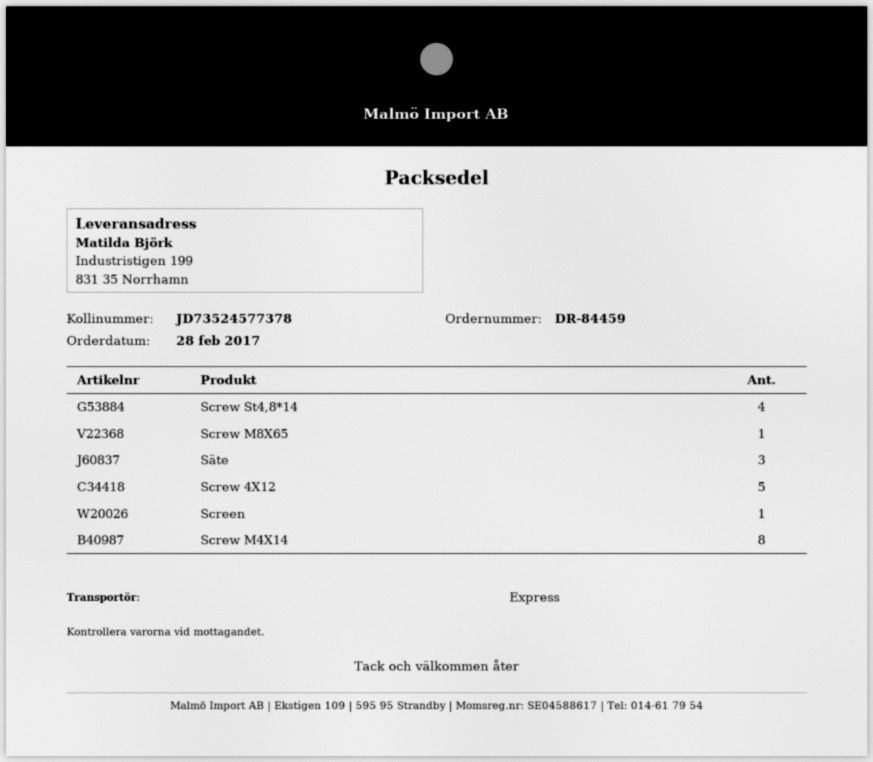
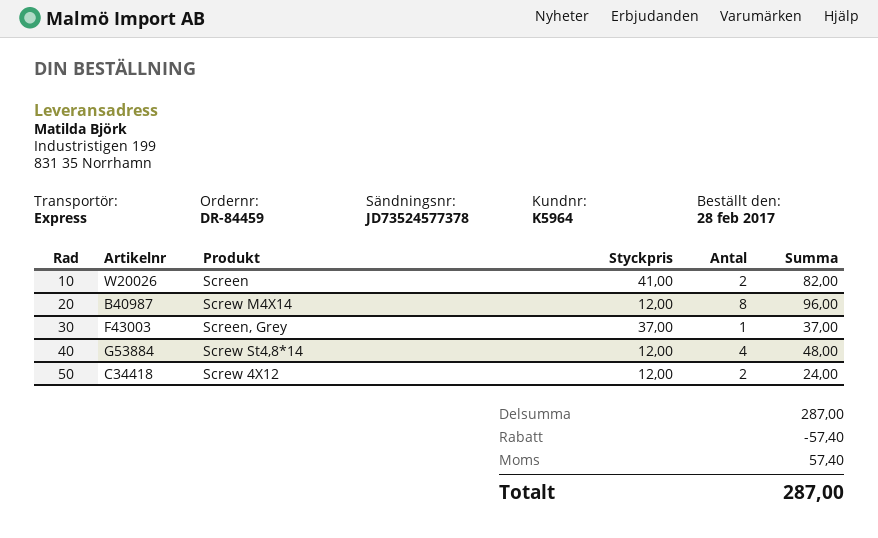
Screw M8X65: 1 -> none
Säte: 3 -> none
Screw 4X12: 5 -> 2
Screen: 1 -> 2
Screen, Grey: none -> 1

